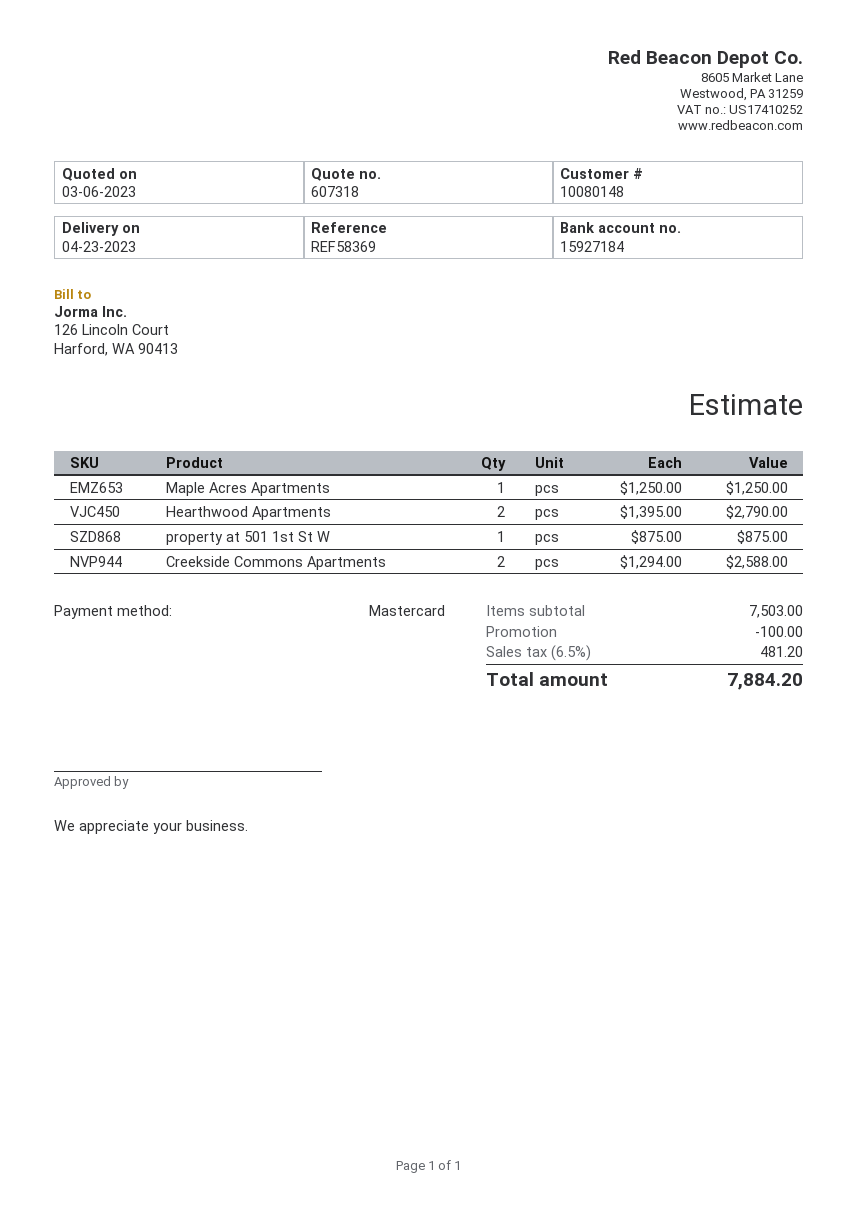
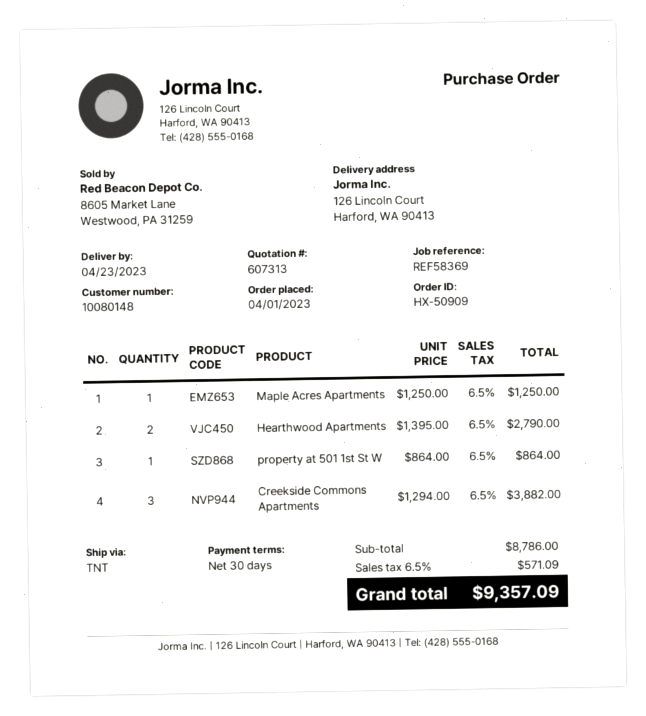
quote number: 607318 -> 607313
property at 501 1st St W: 1 x 875.00 = 875.00 -> 1 x 864.00 = 864.00
Creekside Commons Apartments: 2 x 1294.00 = 2588.00 -> 3 x 1294.00 = 3882.00
subtotal: 7503.00 -> 8786.00
discount: 100.00 -> none
tax: 6.5% = 481.20 -> 6.5% = 571.09
total: 7884.20 -> 9357.09

